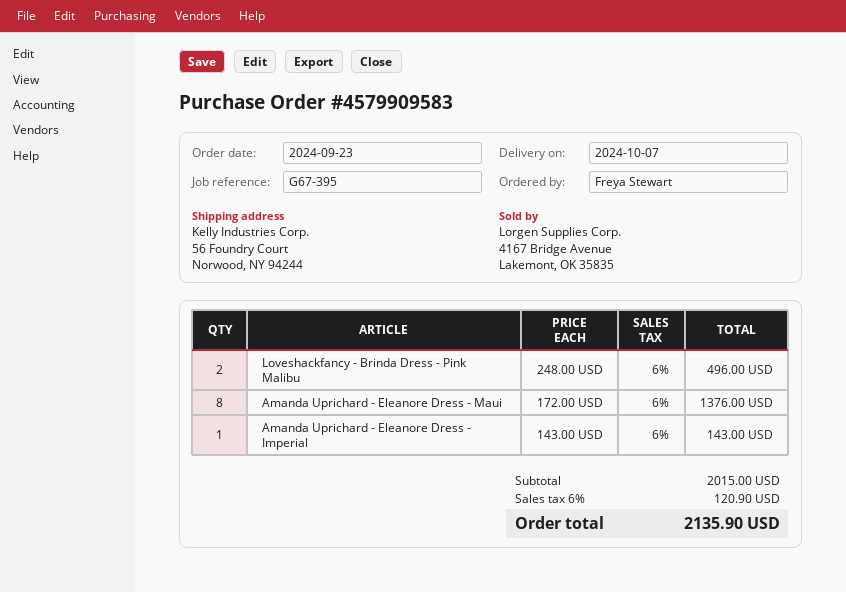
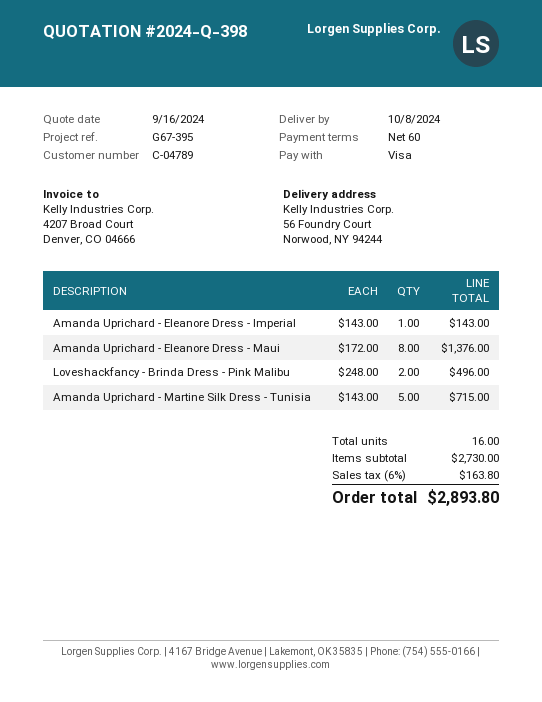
delivery date: 2024-10-07 -> 2024-10-08
Amanda Uprichard - Martine Silk Dress - Tunisia: none -> 5 x 143.00 = 715.00
subtotal: 2015.00 -> 2730.00
tax: 6% = 120.90 -> 6% = 163.80
total: 2135.90 -> 2893.80

